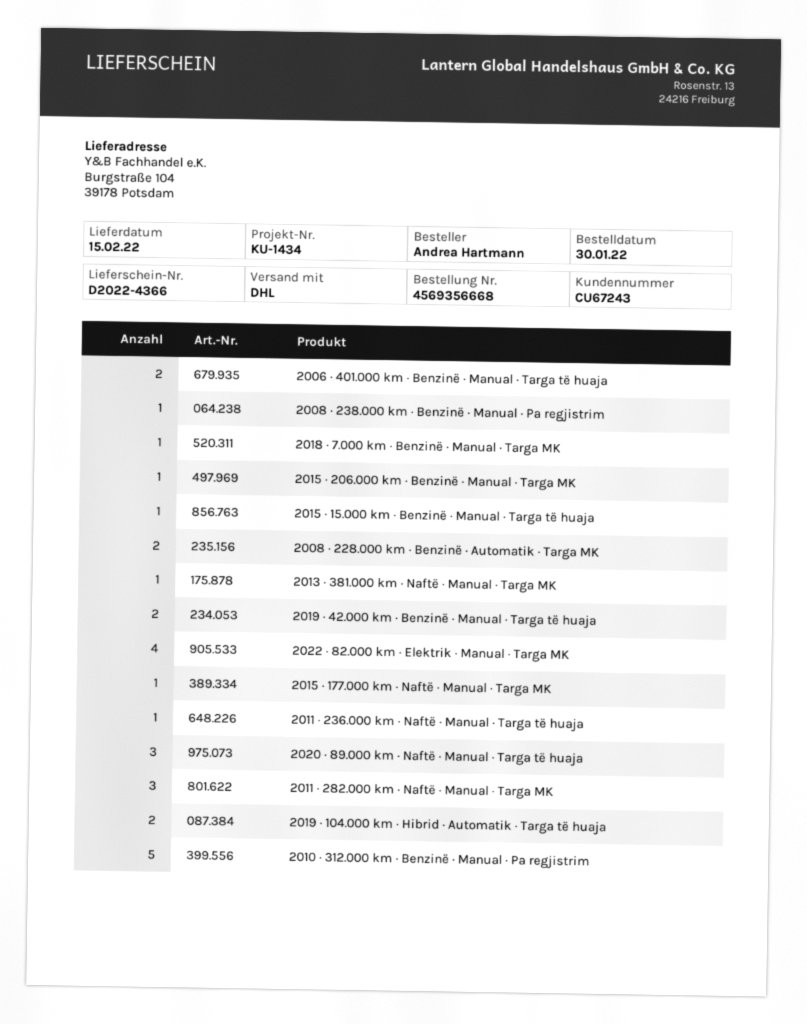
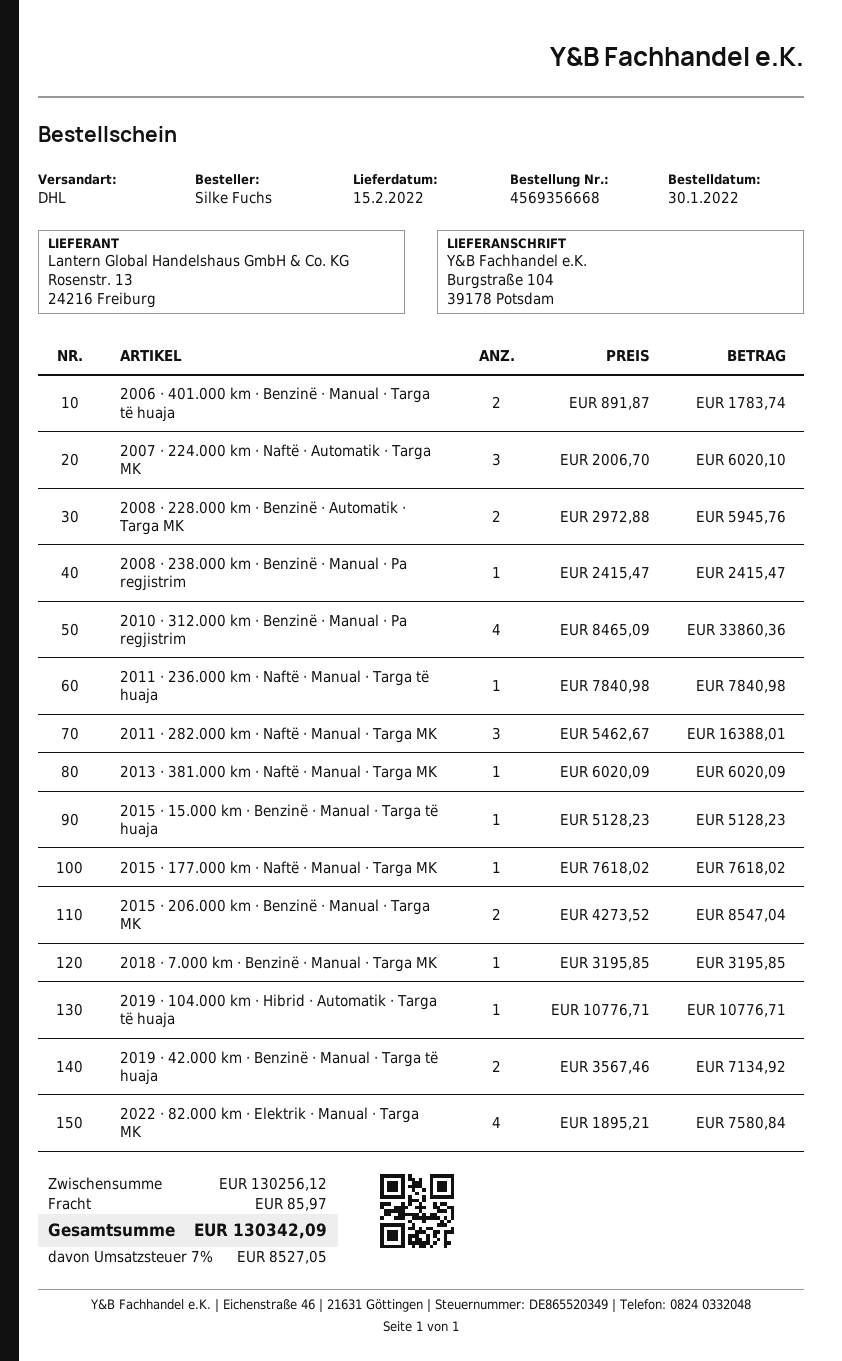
ordered by: Andrea Hartmann -> Silke Fuchs
2015 · 206.000 km · Benzinë · Manual · Targa MK: 1 -> 2
2020 · 89.000 km · Naftë · Manual · Targa të huaja: 3 -> none
2019 · 104.000 km · Hibrid · Automatik · Targa të huaja: 2 -> 1
2010 · 312.000 km · Benzinë · Manual · Pa regjistrim: 5 -> 4
2007 · 224.000 km · Naftë · Automatik · Targa MK: none -> 3

